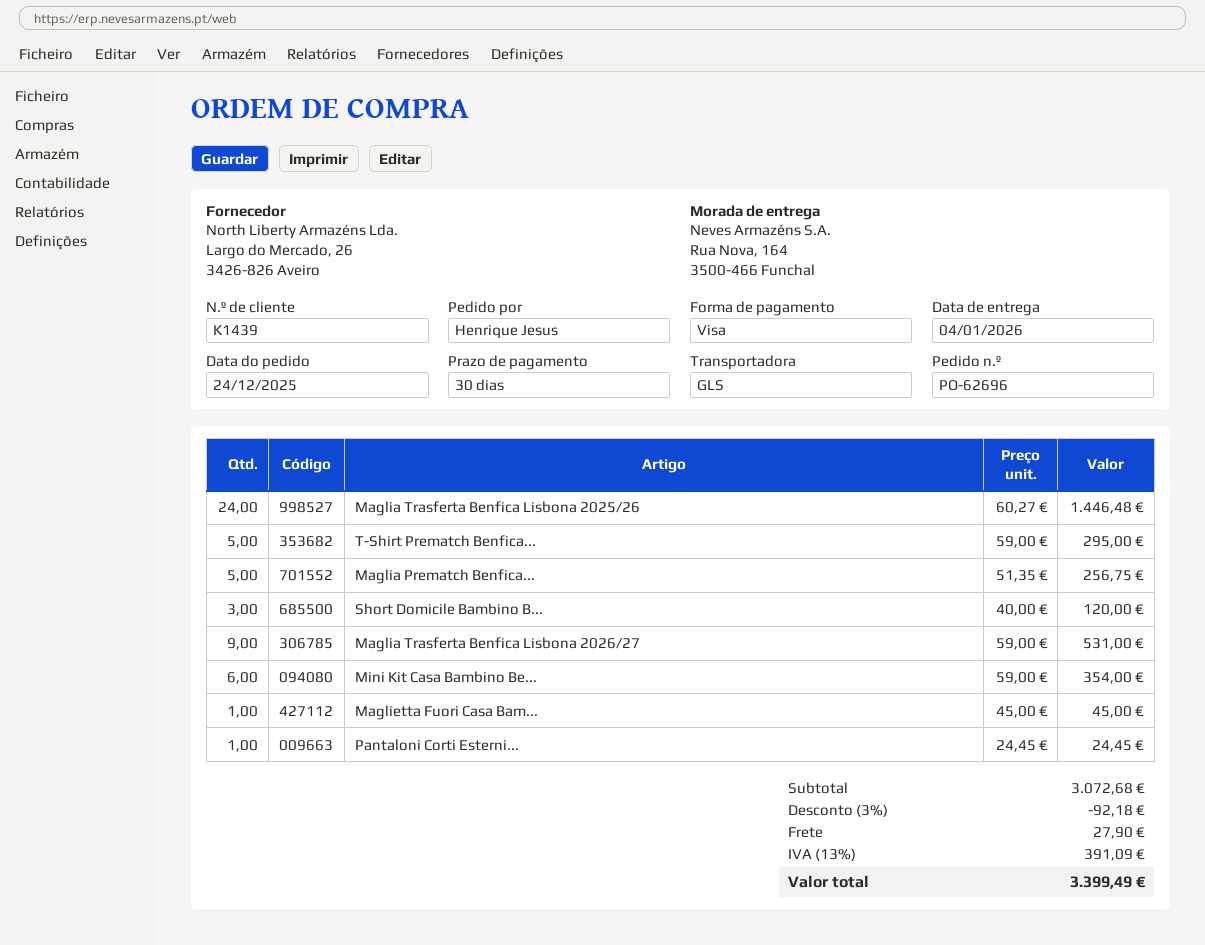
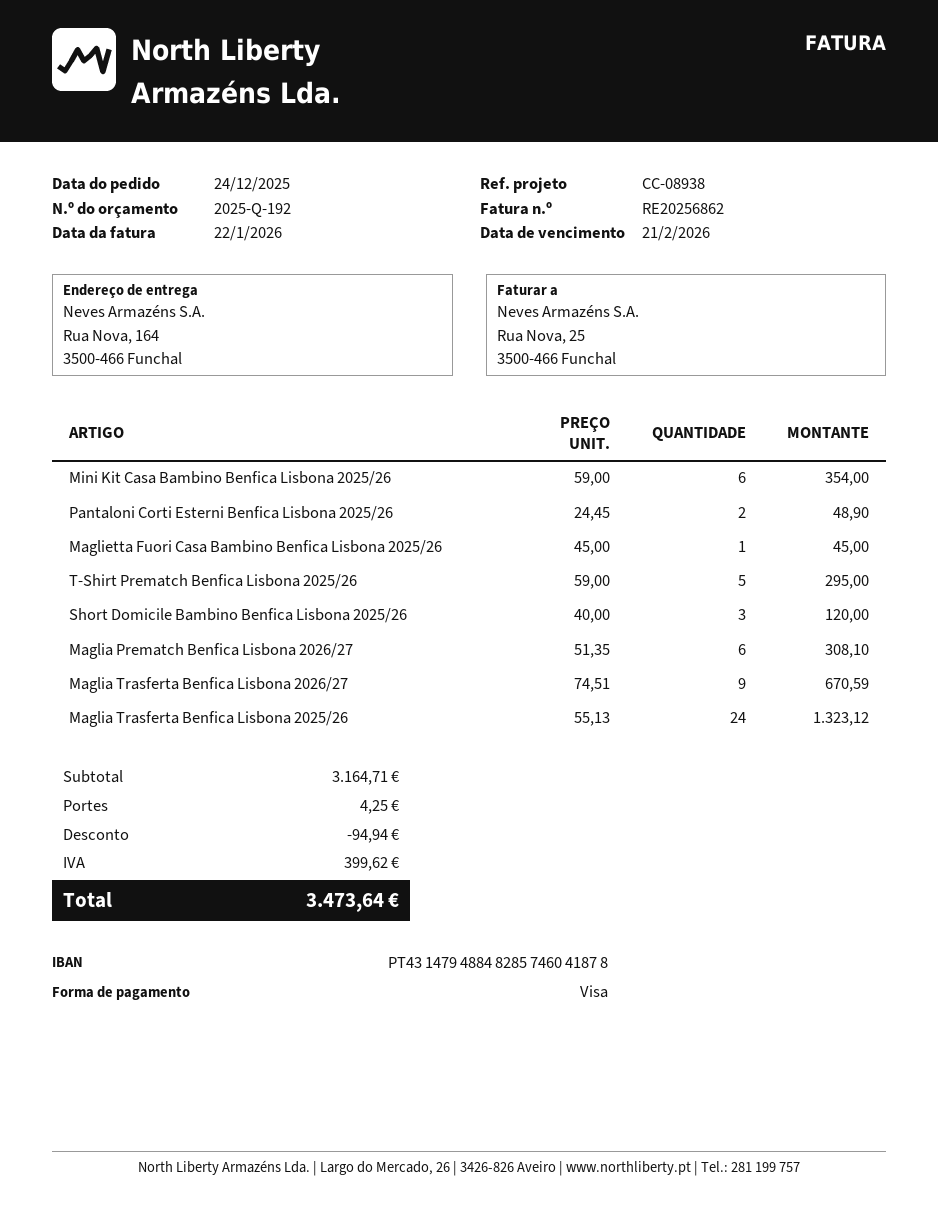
Maglia Trasferta Benfica Lisbona 2025/26: 24 x 60.27 = 1446.48 -> 24 x 55.13 = 1323.12
Maglia Prematch Benfica...: 5 x 51.35 = 256.75 -> 6 x 51.35 = 308.10
Maglia Trasferta Benfica Lisbona 2026/27: 9 x 59.00 = 531.00 -> 9 x 74.51 = 670.59
Pantaloni Corti Esterni...: 1 x 24.45 = 24.45 -> 2 x 24.45 = 48.90
subtotal: 3072.68 -> 3164.71
discount: 92.18 -> 94.94
shipping: 27.90 -> 4.25
tax: 391.09 -> 399.62
total: 3399.49 -> 3473.64

